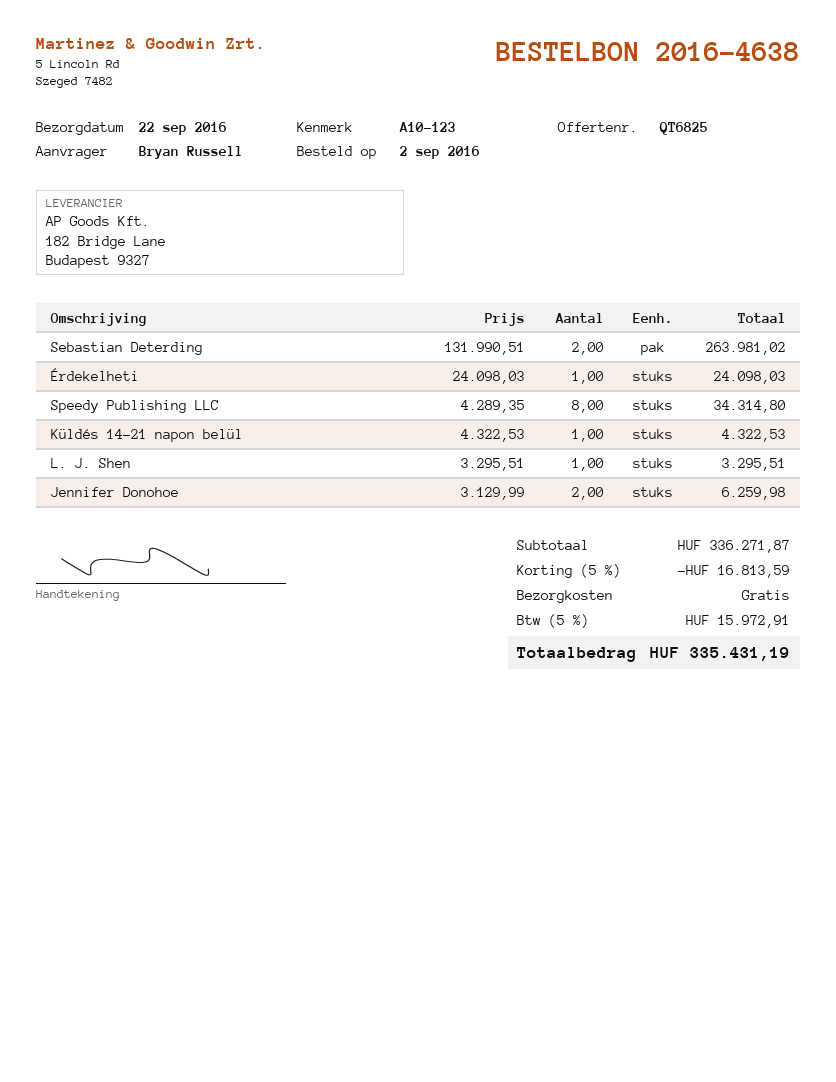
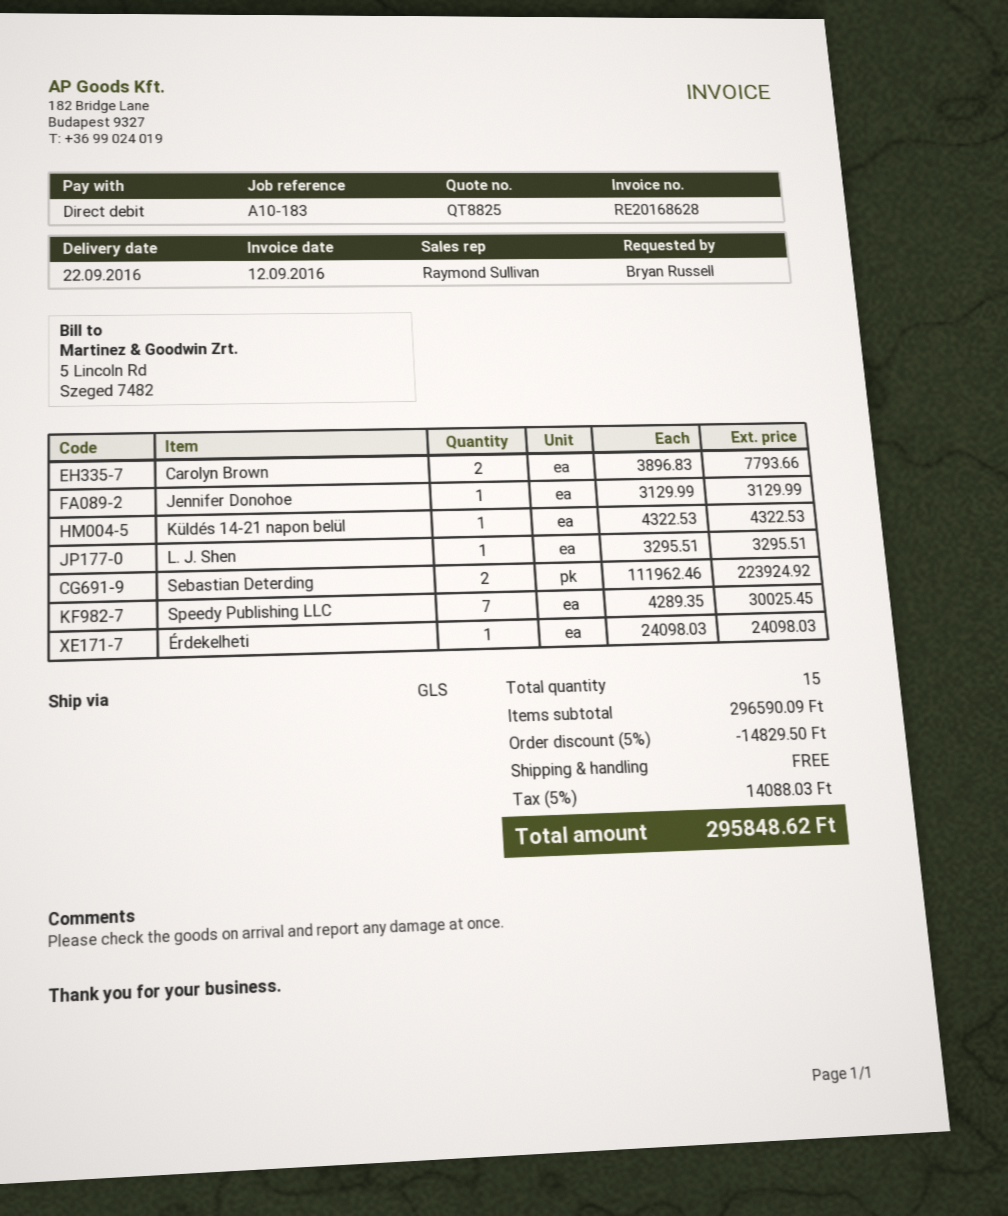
quote number: QT6825 -> QT8825
reference: A10-123 -> A10-183
Sebastian Deterding: 2 x 131990.51 = 263981.02 -> 2 x 111962.46 = 223924.92
Speedy Publishing LLC: 8 x 4289.35 = 34314.80 -> 7 x 4289.35 = 30025.45
Jennifer Donohoe: 2 x 3129.99 = 6259.98 -> 1 x 3129.99 = 3129.99
Carolyn Brown: none -> 2 x 3896.83 = 7793.66
subtotal: 336271.87 -> 296590.09
discount: 5% = 16813.59 -> 5% = 14829.50
tax: 5% = 15972.91 -> 5% = 14088.03
total: 335431.19 -> 295848.62

